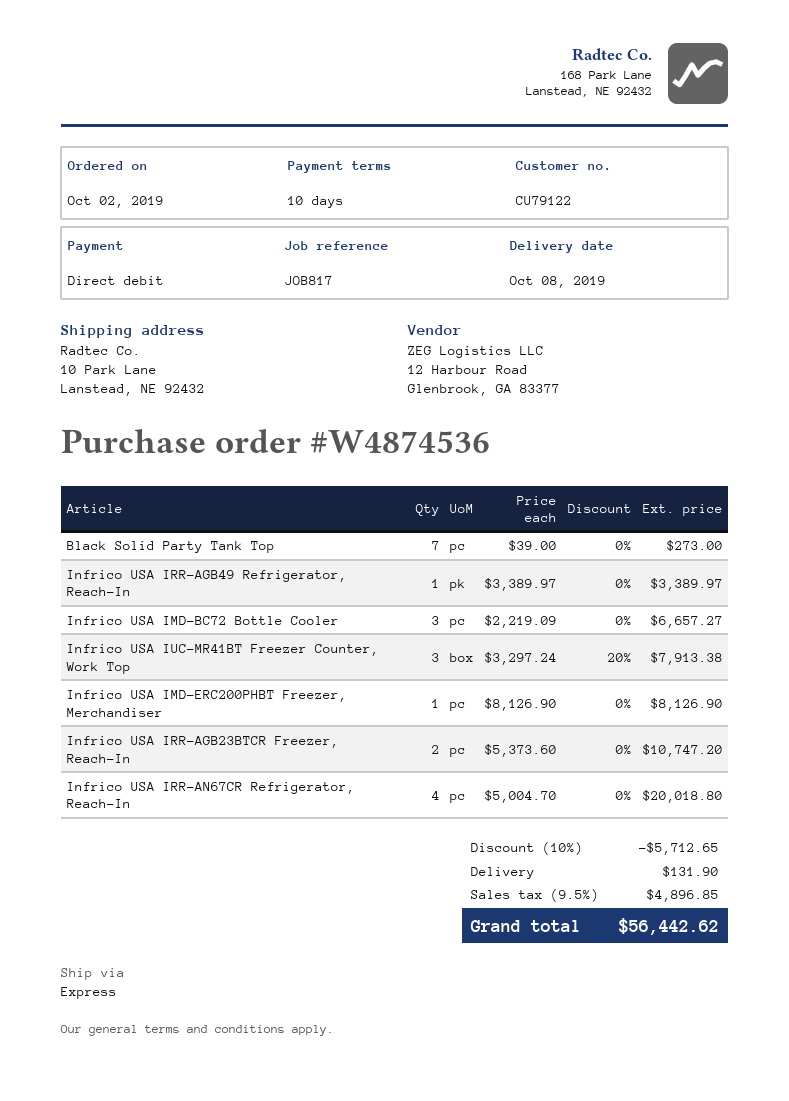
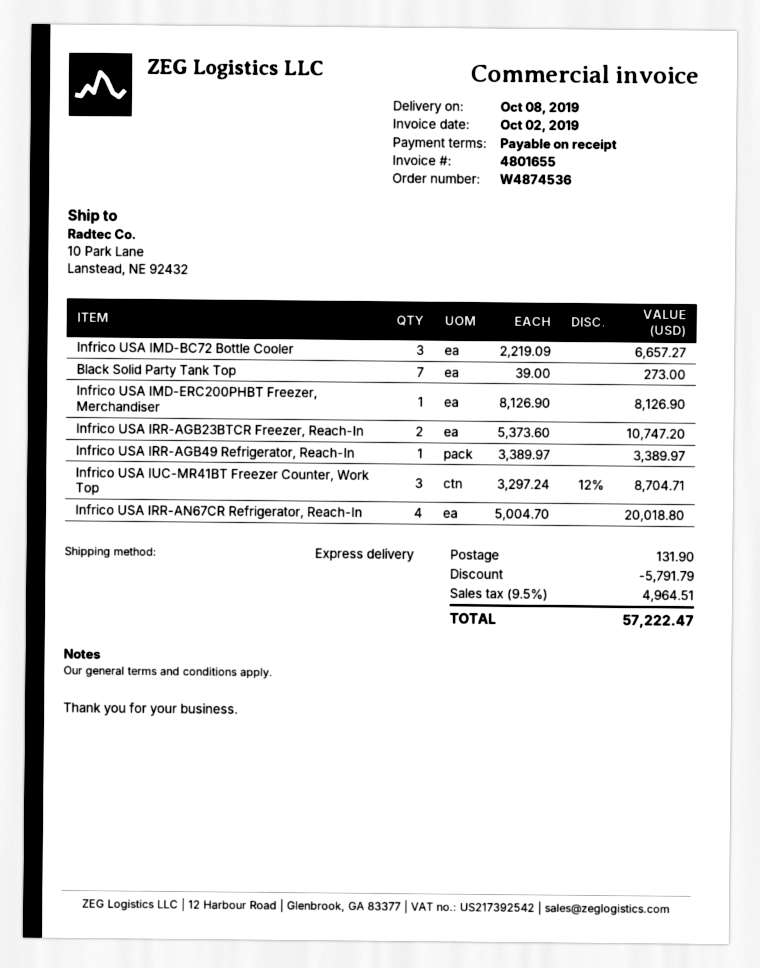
payment terms: 10 days -> on receipt
Infrico USA IUC-MR41BT Freezer Counter, Work Top: 3 x 3297.24 - 20% = 7913.38 -> 3 x 3297.24 - 12% = 8704.71
discount: 5712.65 -> 5791.79
tax: 9.5% = 4896.85 -> 9.5% = 4964.51
total: 56442.62 -> 57222.47

